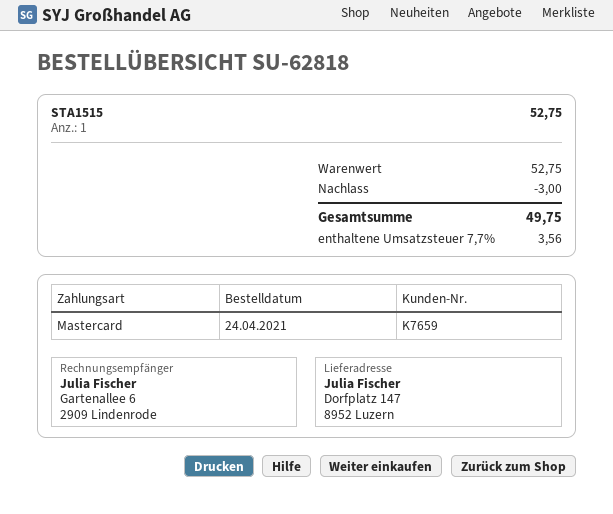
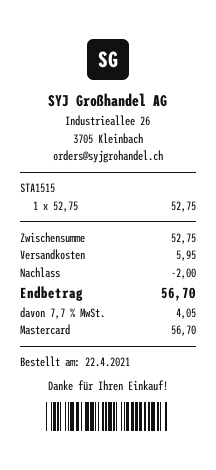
order date: 2021-04-24 -> 2021-04-22
discount: 3.00 -> 2.00
shipping: none -> 5.95
tax: 7.7% = 3.56 -> 7.7% = 4.05
total: 49.75 -> 56.70

